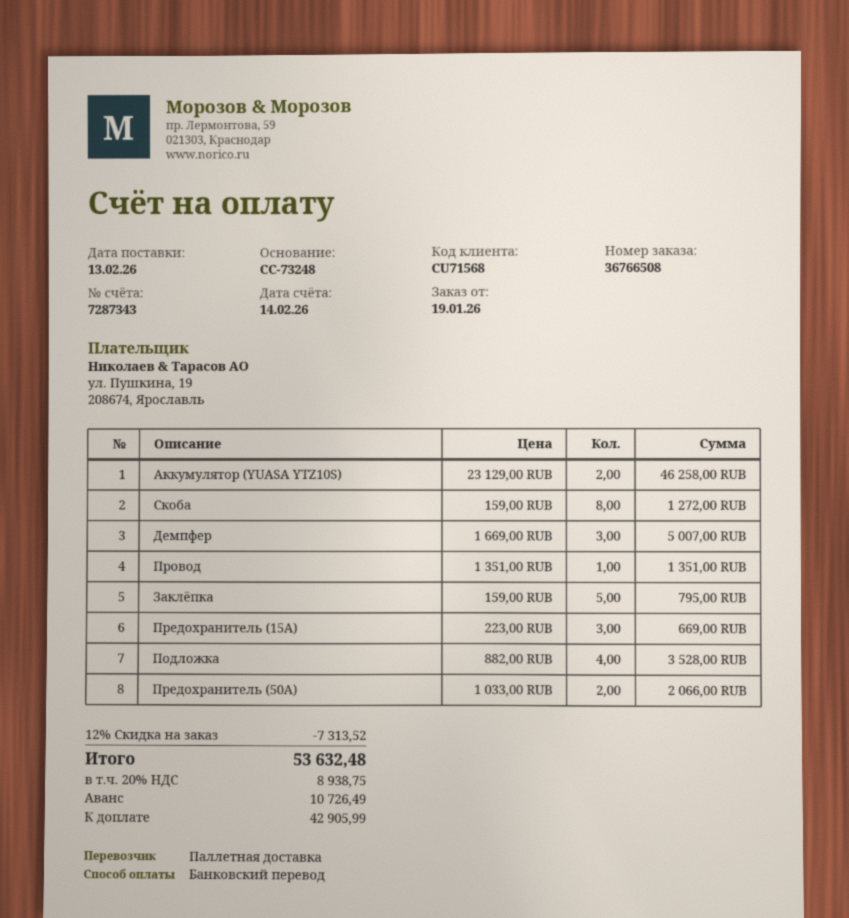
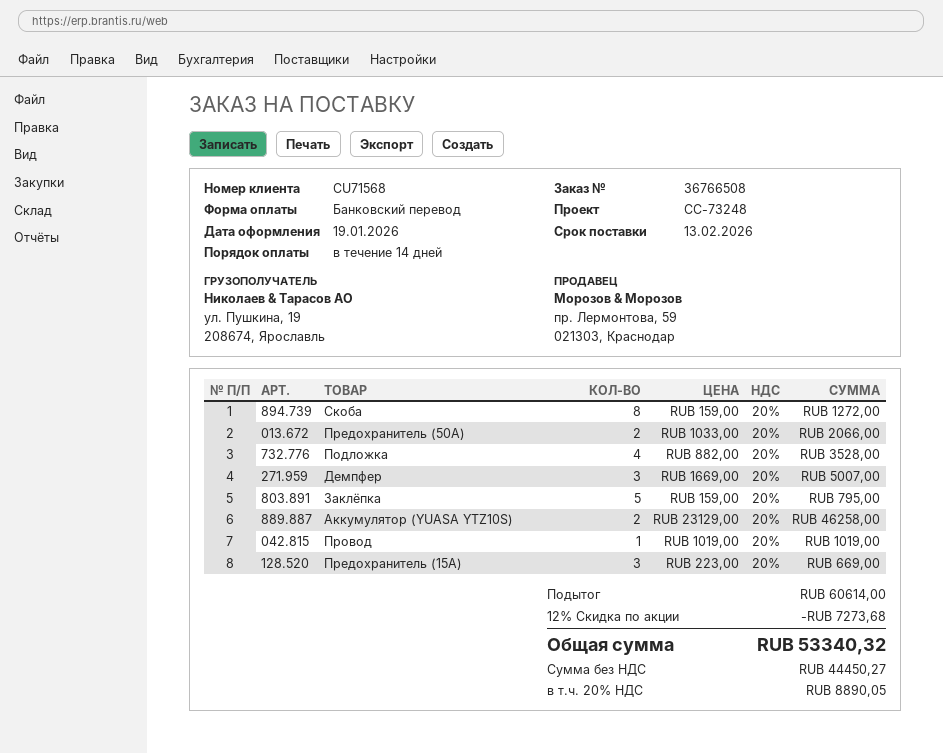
Провод: 1 x 1351.00 = 1351.00 -> 1 x 1019.00 = 1019.00
discount: 12% = 7313.52 -> 12% = 7273.68
tax: 20% = 8938.75 -> 20% = 8890.05
total: 53632.48 -> 53340.32

